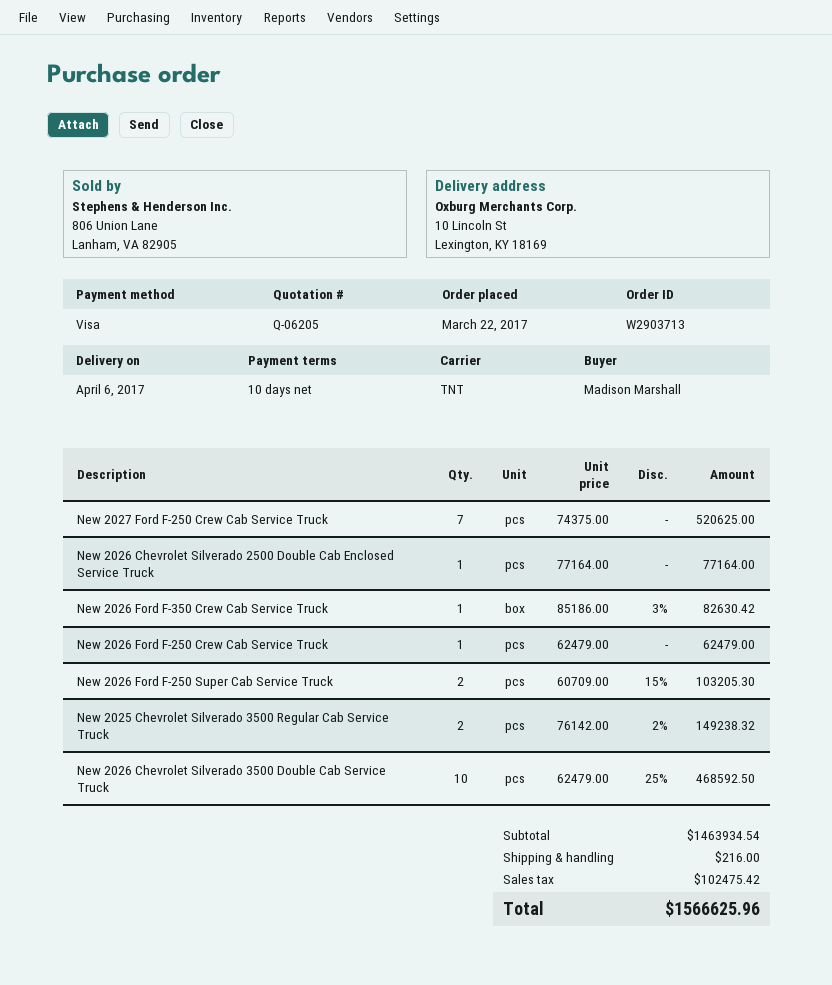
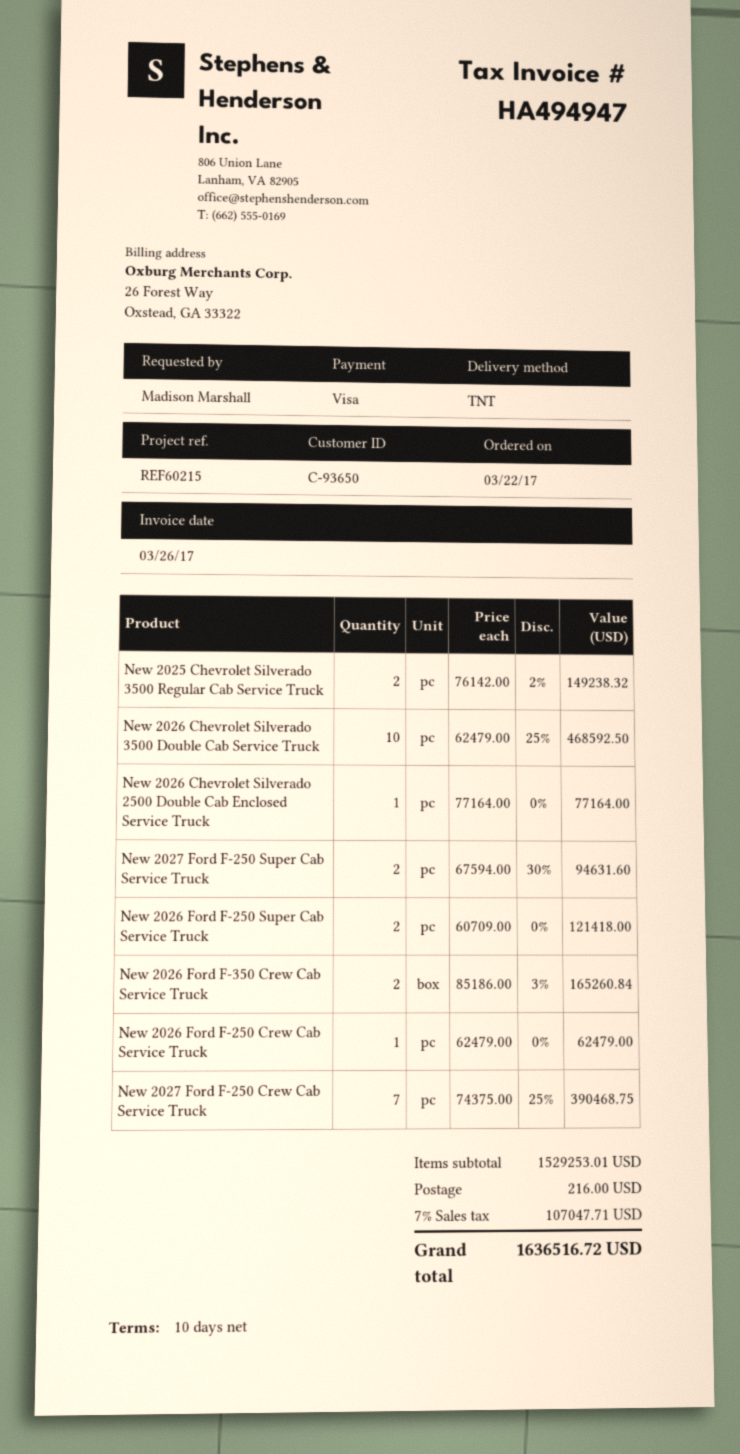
New 2027 Ford F-250 Crew Cab Service Truck: 7 x 74375.00 = 520625.00 -> 7 x 74375.00 - 25% = 390468.75
New 2026 Ford F-350 Crew Cab Service Truck: 1 x 85186.00 - 3% = 82630.42 -> 2 x 85186.00 - 3% = 165260.84
New 2026 Ford F-250 Super Cab Service Truck: 2 x 60709.00 - 15% = 103205.30 -> 2 x 60709.00 = 121418.00
New 2027 Ford F-250 Super Cab Service Truck: none -> 2 x 67594.00 - 30% = 94631.60
subtotal: 1463934.54 -> 1529253.01
tax: 102475.42 -> 107047.71
total: 1566625.96 -> 1636516.72

